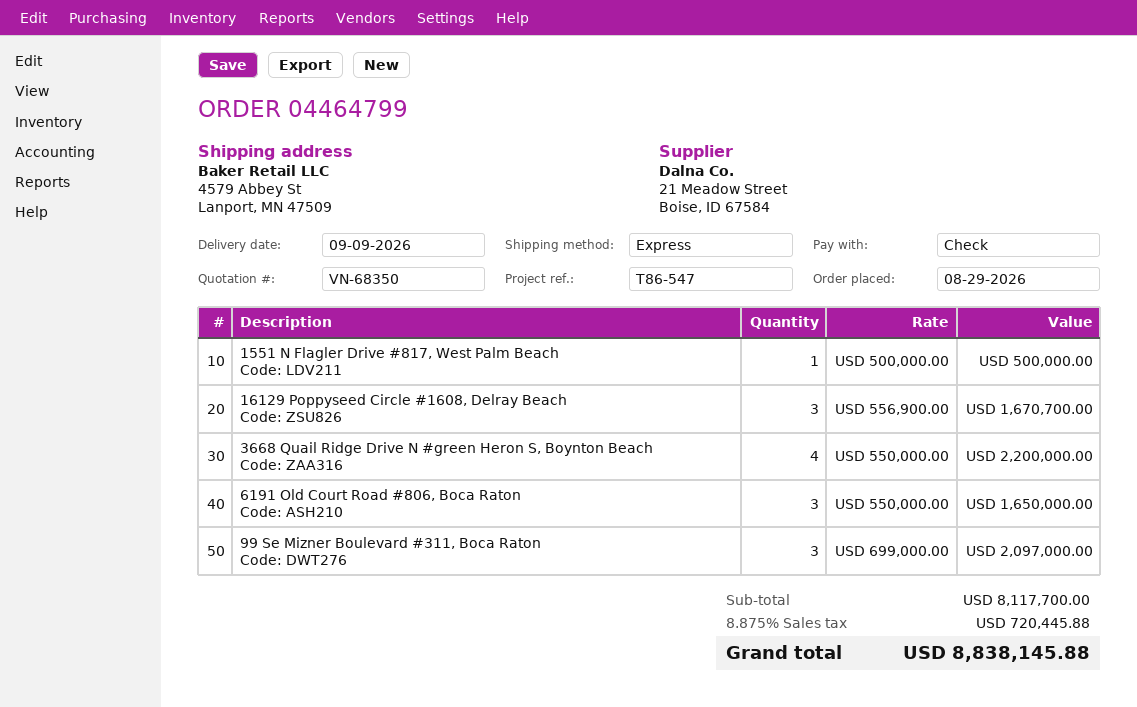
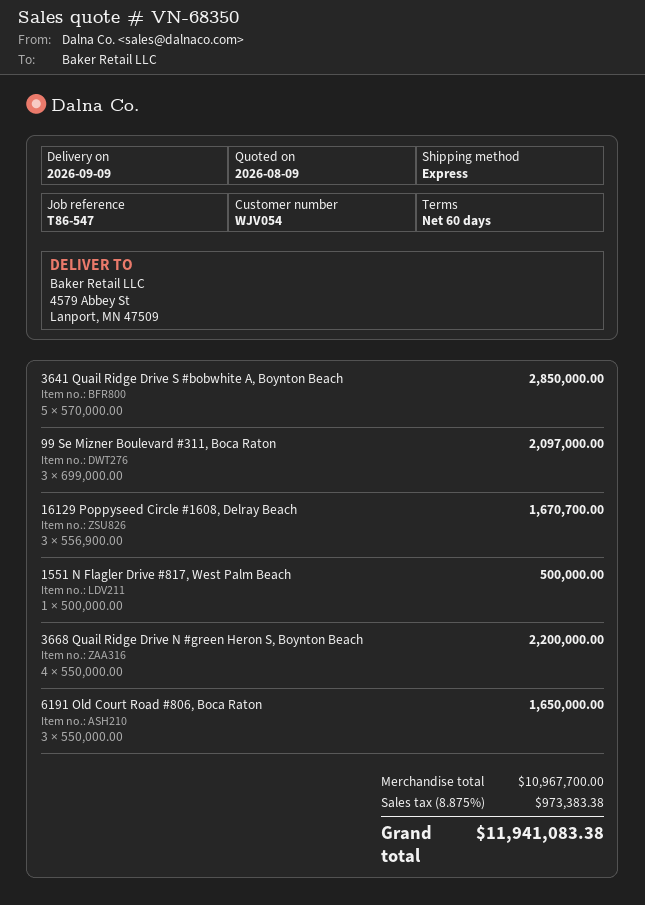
3641 Quail Ridge Drive S #bobwhite A, Boynton Beach: none -> 5 x 570000.00 = 2850000.00
subtotal: 8117700.00 -> 10967700.00
tax: 8.875% = 720445.88 -> 8.875% = 973383.38
total: 8838145.88 -> 11941083.38

